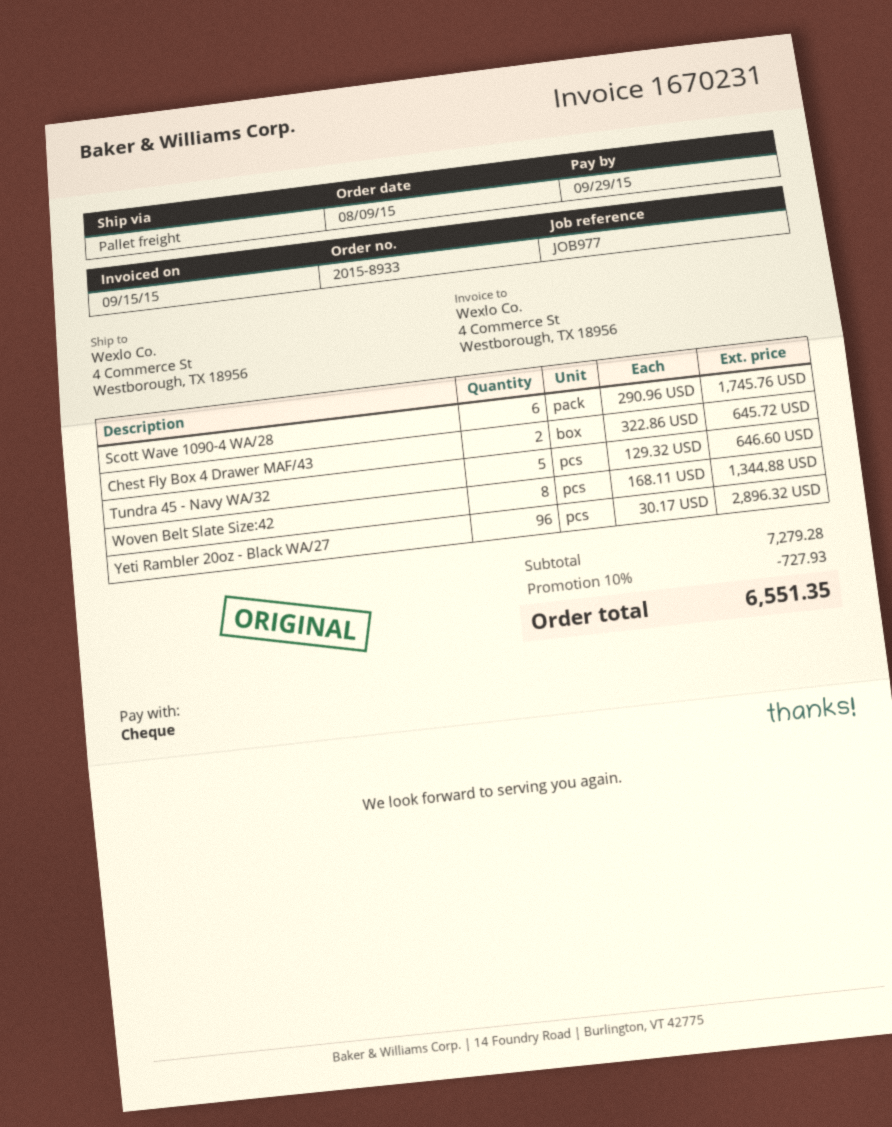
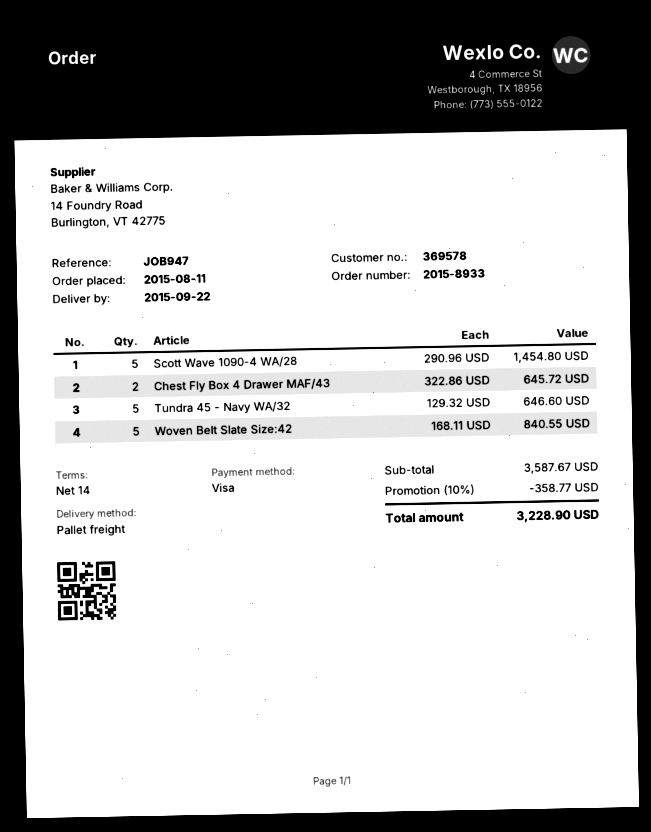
order date: 2015-08-09 -> 2015-08-11
reference: JOB977 -> JOB947
payment method: cheque -> Visa
Scott Wave 1090-4 WA/28: 6 x 290.96 = 1745.76 -> 5 x 290.96 = 1454.80
Woven Belt Slate Size:42: 8 x 168.11 = 1344.88 -> 5 x 168.11 = 840.55
Yeti Rambler 20oz - Black WA/27: 96 x 30.17 = 2896.32 -> none
subtotal: 7279.28 -> 3587.67
discount: 10% = 727.93 -> 10% = 358.77
total: 6551.35 -> 3228.90

